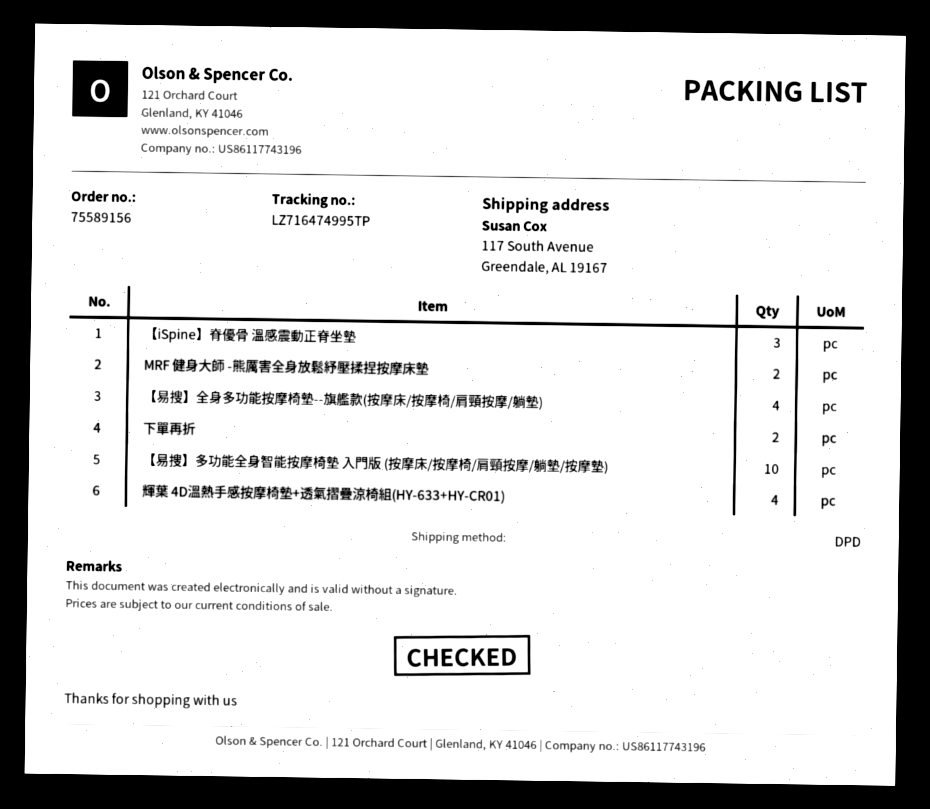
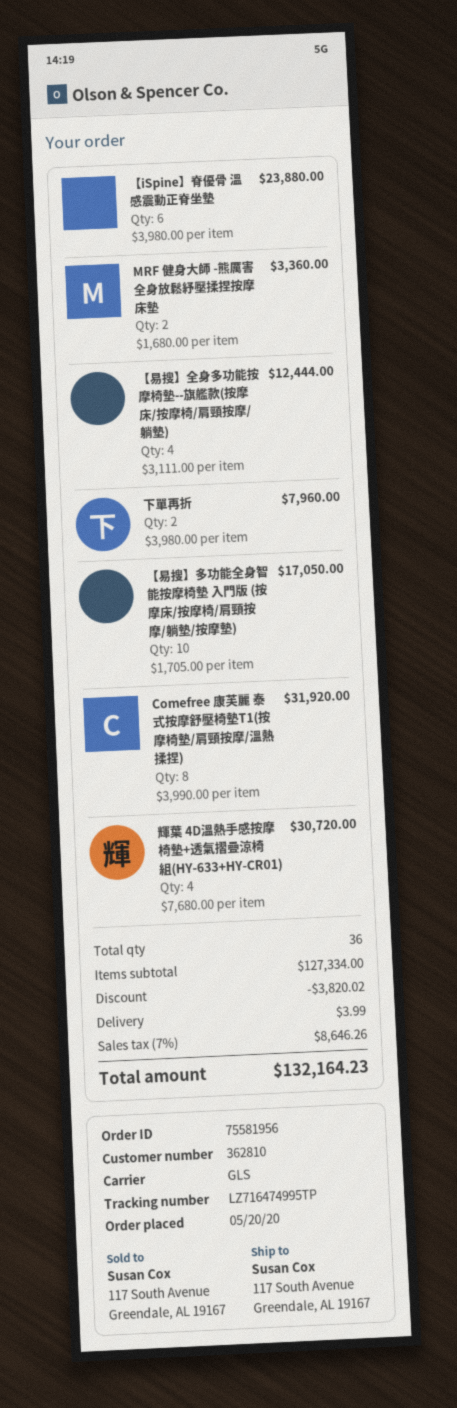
order number: 75589156 -> 75581956
shipping method: DPD -> GLS
【iSpine】脊優骨 溫感震動正脊坐墊: 3 -> 6
Comefree 康芙麗 泰式按摩舒壓椅墊T1(按摩椅墊/肩頸按摩/溫熱揉捏): none -> 8

